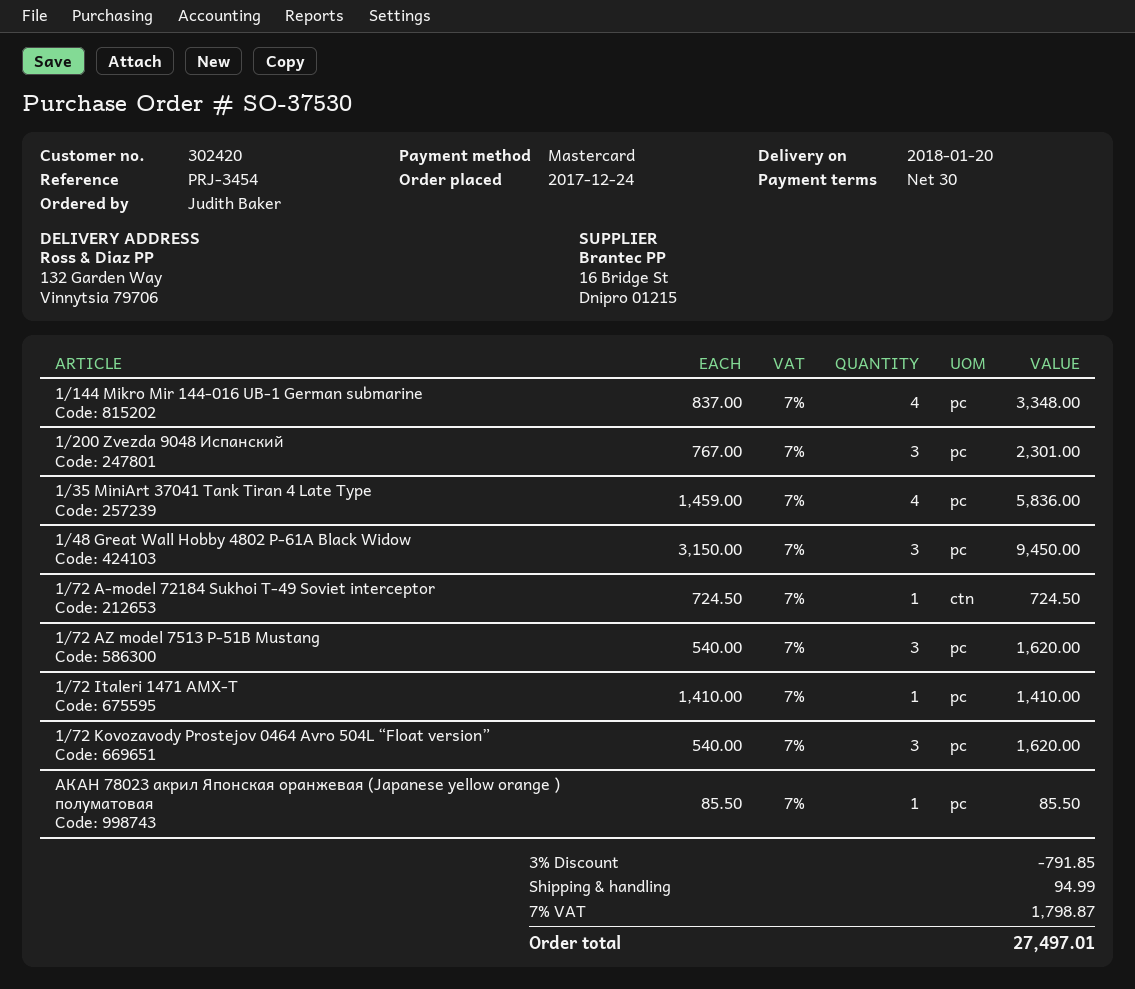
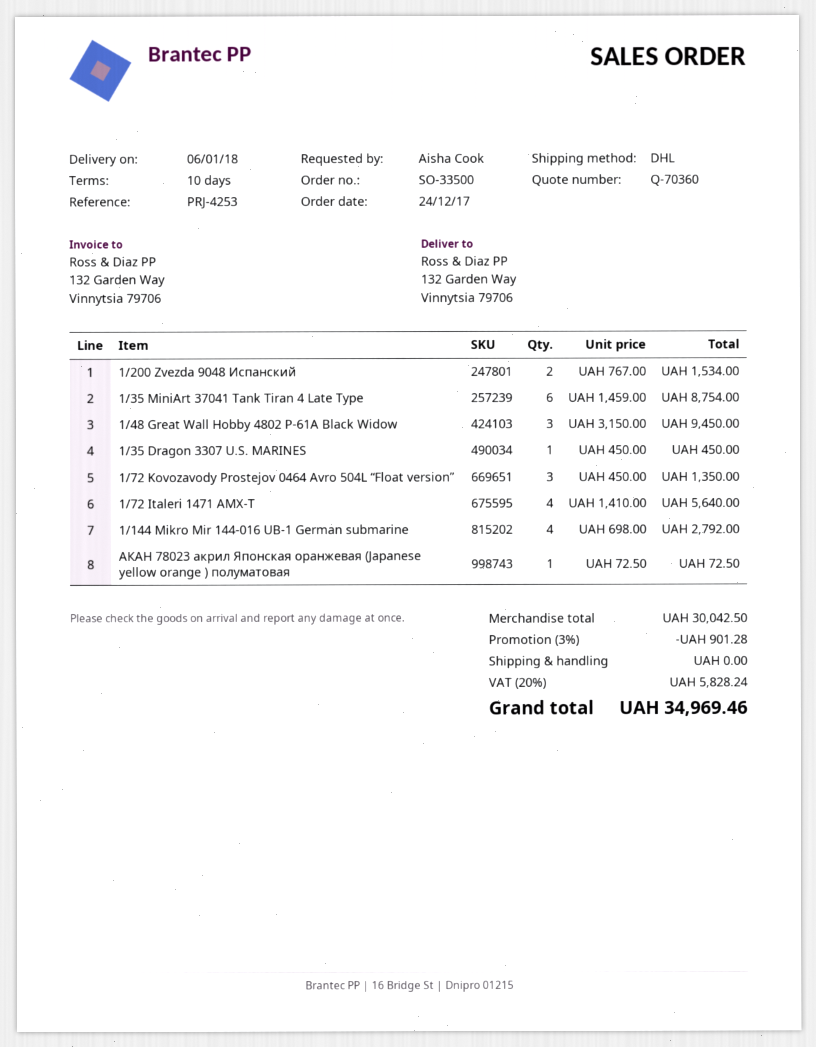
order number: SO-37530 -> SO-33500
delivery date: 2018-01-20 -> 2018-01-06
payment terms: 30 days -> 10 days
reference: PRJ-3454 -> PRJ-4253
ordered by: Judith Baker -> Aisha Cook
1/144 Mikro Mir 144-016 UB-1 German submarine: 4 x 837.00 = 3348.00 -> 4 x 698.00 = 2792.00
1/200 Zvezda 9048 Испанский: 3 x 767.00 = 2301.00 -> 2 x 767.00 = 1534.00
1/35 MiniArt 37041 Tank Tiran 4 Late Type: 4 x 1459.00 = 5836.00 -> 6 x 1459.00 = 8754.00
1/72 A-model 72184 Sukhoi T-49 Soviet interceptor: 1 x 724.50 = 724.50 -> none
1/72 AZ model 7513 P-51B Mustang: 3 x 540.00 = 1620.00 -> none
1/72 Italeri 1471 AMX-T: 1 x 1410.00 = 1410.00 -> 4 x 1410.00 = 5640.00
1/72 Kovozavody Prostejov 0464 Avro 504L “Float version”: 3 x 540.00 = 1620.00 -> 3 x 450.00 = 1350.00
АКАН 78023 акрил Японская оранжевая (Japanese yellow orange ) полуматовая: 1 x 85.50 = 85.50 -> 1 x 72.50 = 72.50
1/35 Dragon 3307 U.S. MARINES: none -> 1 x 450.00 = 450.00
discount: 3% = 791.85 -> 3% = 901.28
shipping: 94.99 -> 0.00
tax: 7% = 1798.87 -> 20% = 5828.24
total: 27497.01 -> 34969.46

